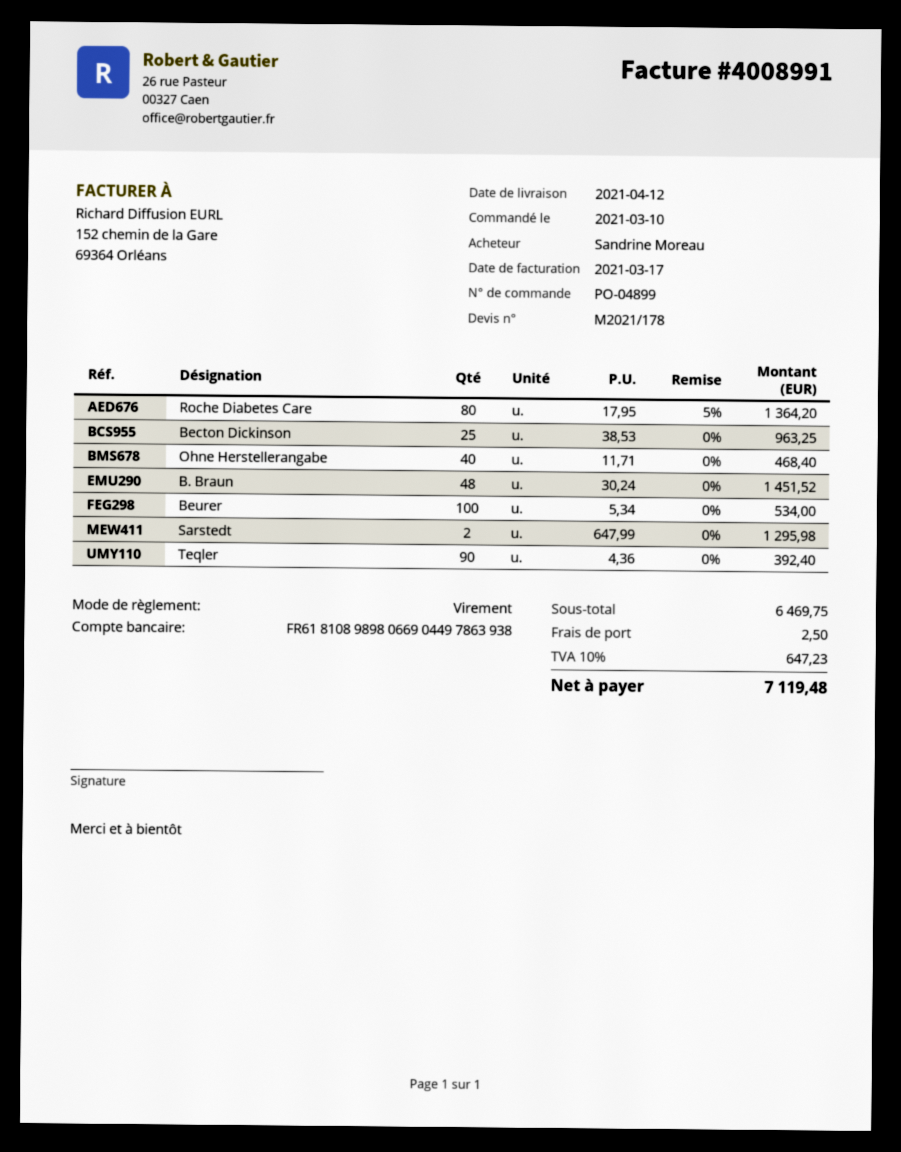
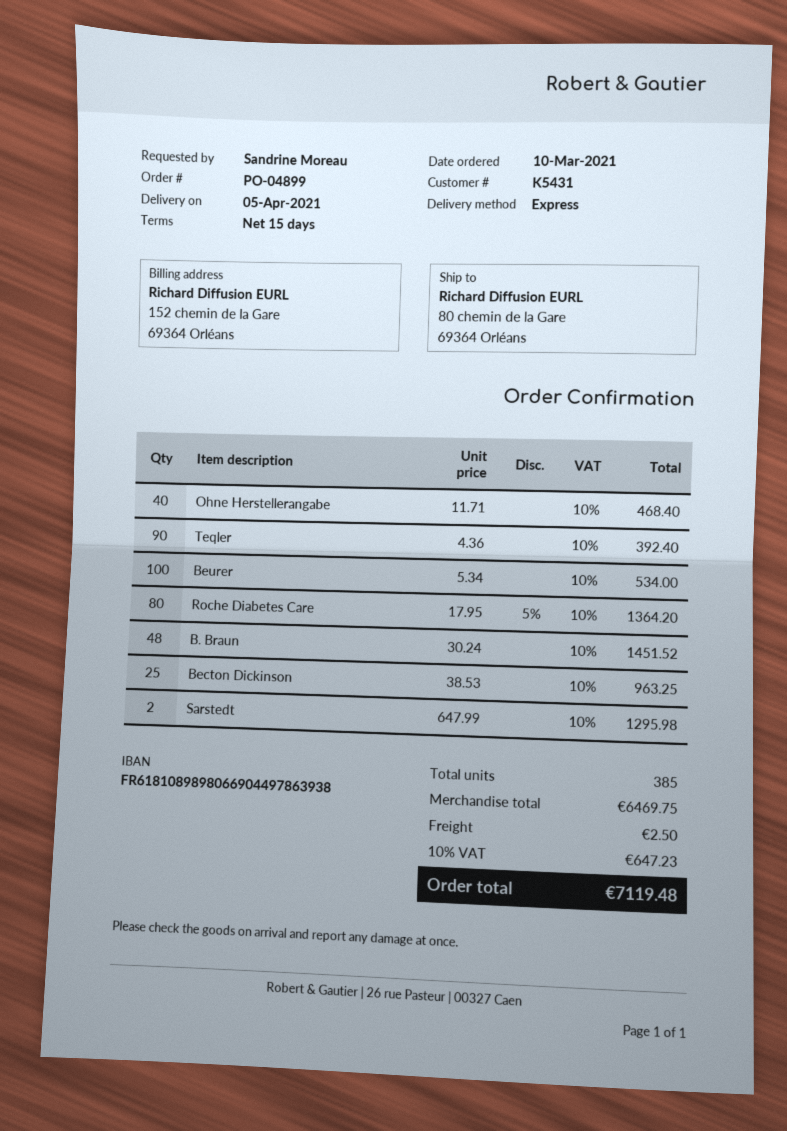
delivery date: 2021-04-12 -> 2021-04-05

